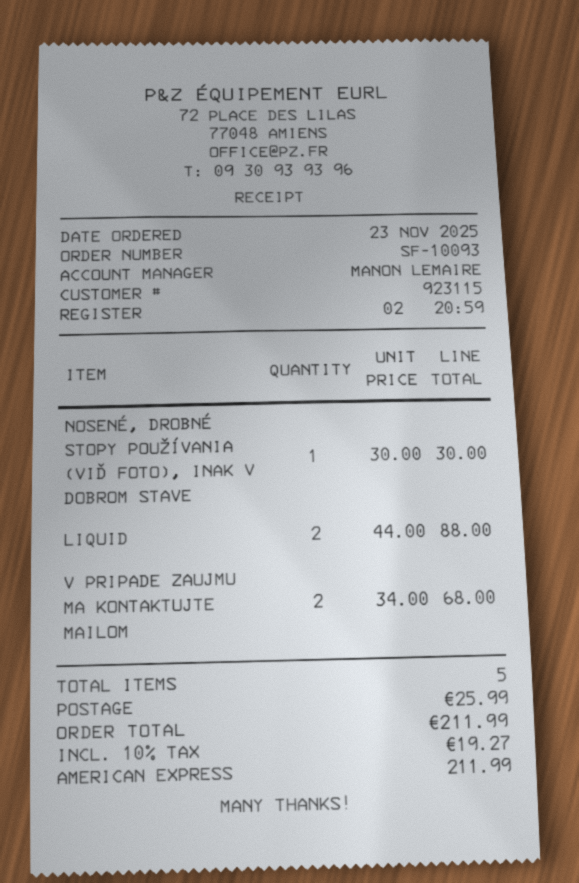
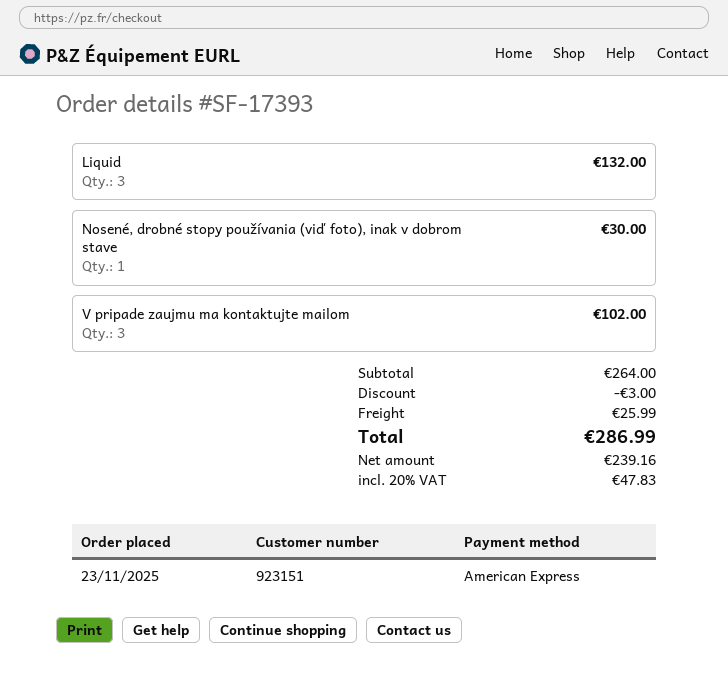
order number: SF-10093 -> SF-17393
customer number: 923115 -> 923151
LIQUID: 2 for 88.00 -> 3 for 132.00
V PRIPADE ZAUJMU MA KONTAKTUJTE MAILOM: 2 for 68.00 -> 3 for 102.00
discount: none -> 3.00
tax: 10% = 19.27 -> 20% = 47.83
total: 211.99 -> 286.99

